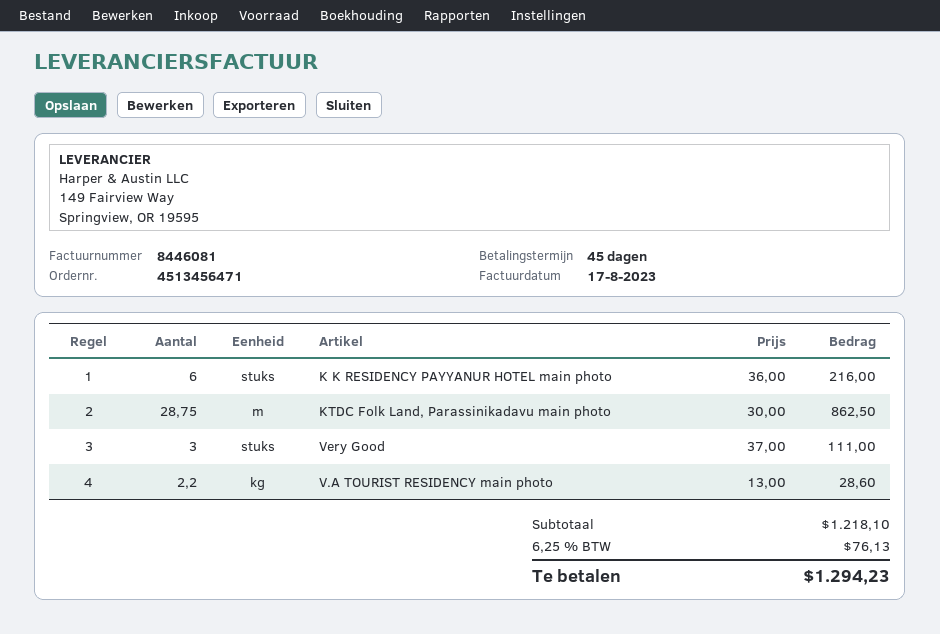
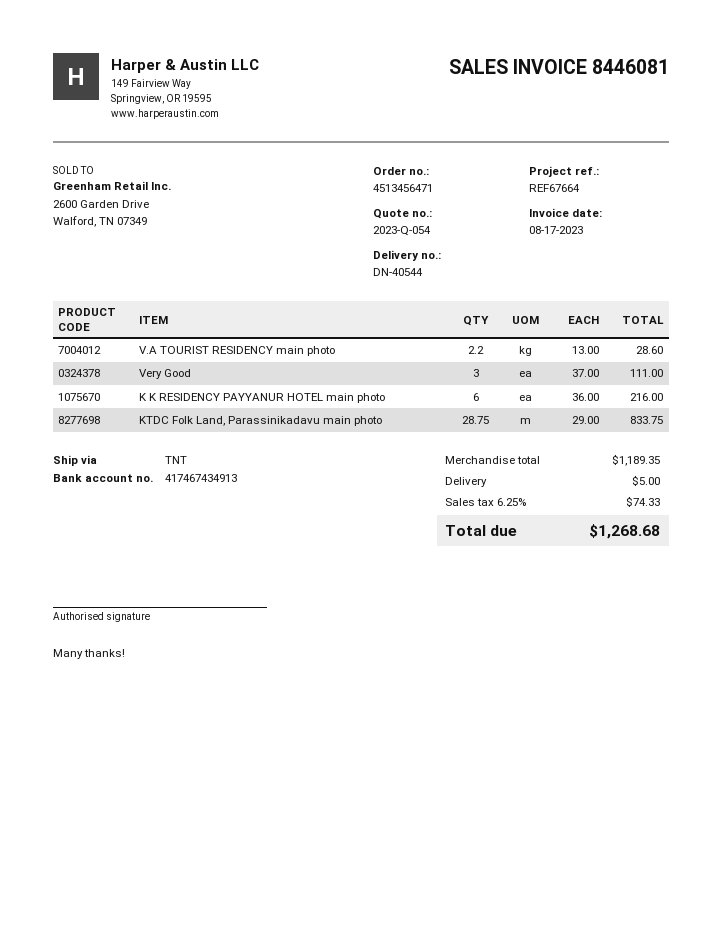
KTDC Folk Land, Parassinikadavu main photo: 28.75 x 30.00 = 862.50 -> 28.75 x 29.00 = 833.75
subtotal: 1218.10 -> 1189.35
shipping: none -> 5.00
tax: 6.25% = 76.13 -> 6.25% = 74.33
total: 1294.23 -> 1268.68

